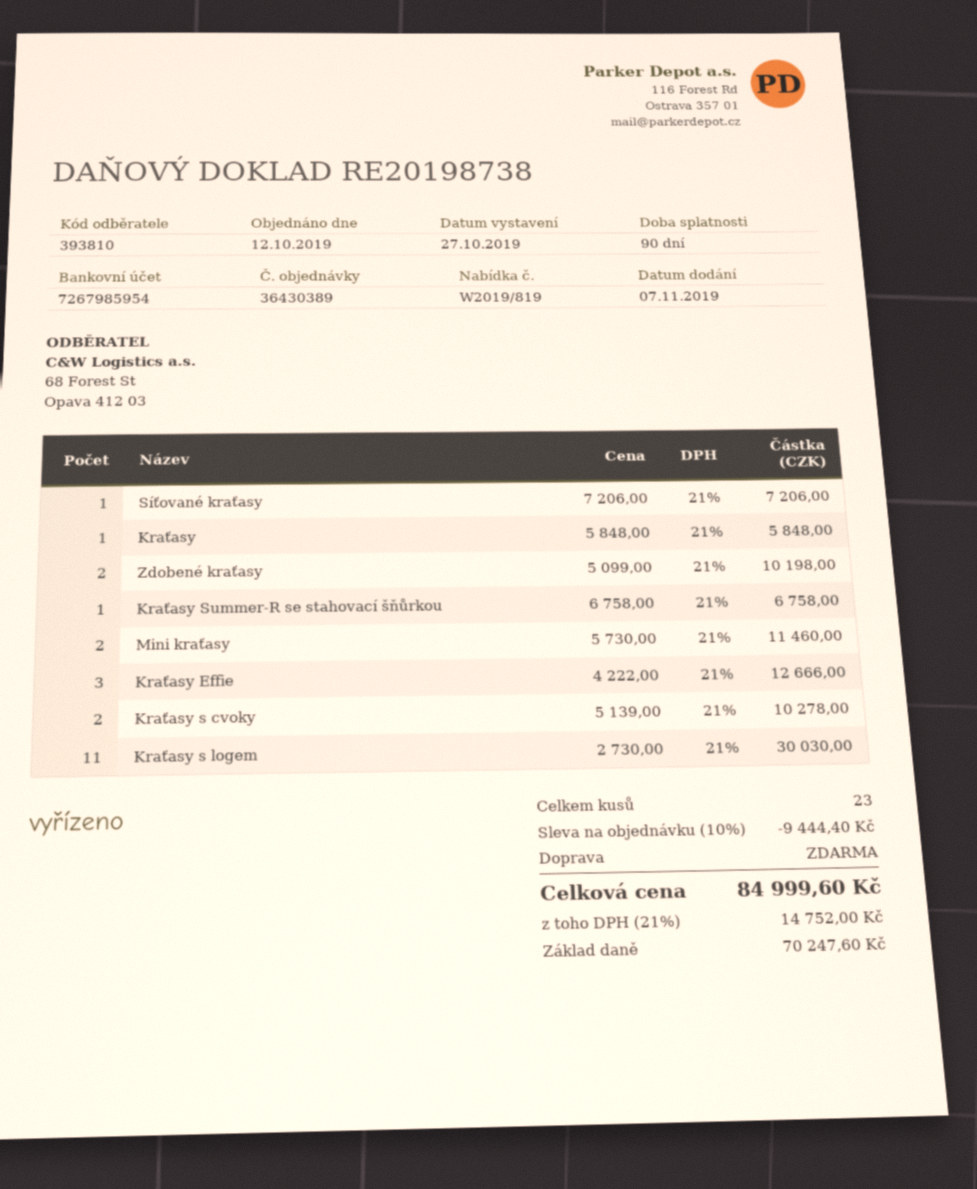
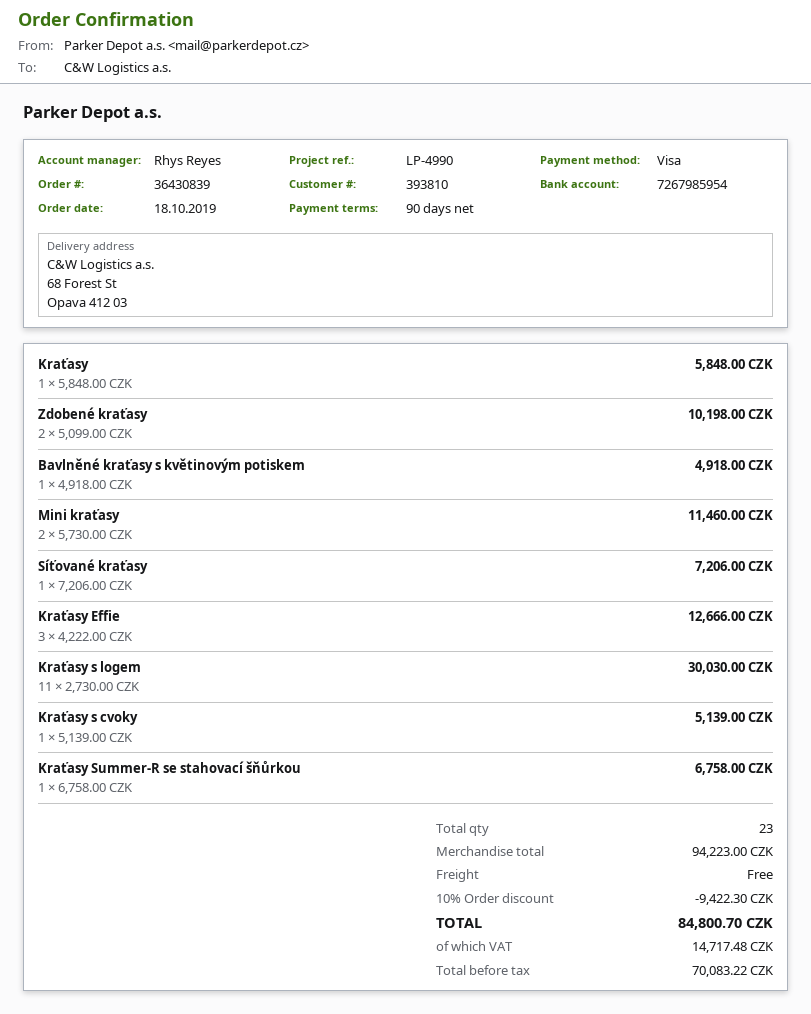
order number: 36430389 -> 36430839
order date: 2019-10-12 -> 2019-10-18
Kraťasy s cvoky: 2 x 5139.00 = 10278.00 -> 1 x 5139.00 = 5139.00
Bavlněné kraťasy s květinovým potiskem: none -> 1 x 4918.00 = 4918.00
discount: 10% = 9444.40 -> 10% = 9422.30
net: 70247.60 -> 70083.22
tax: 14752.00 -> 14717.48
total: 84999.60 -> 84800.70

